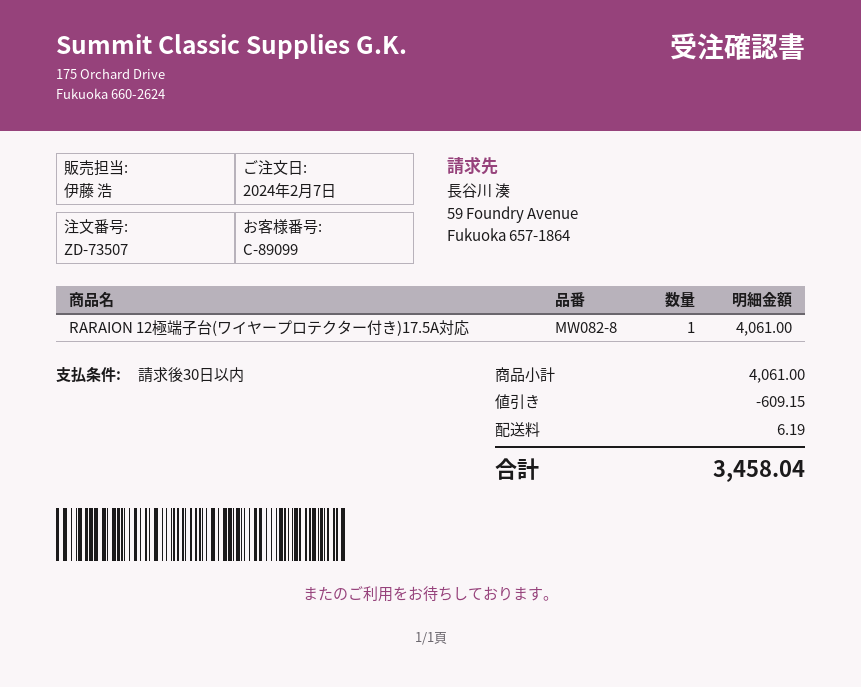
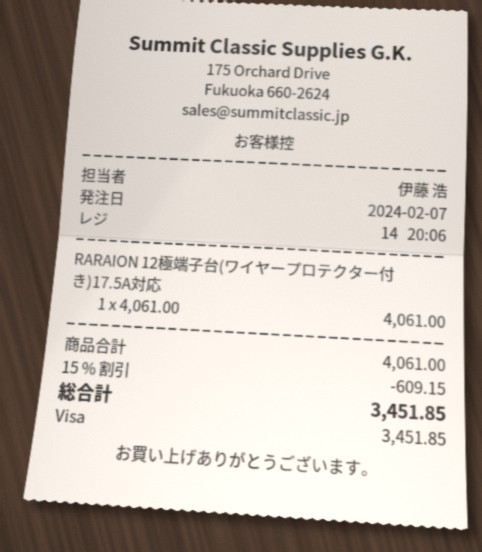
shipping: 6.19 -> none
total: 3458.04 -> 3451.85

